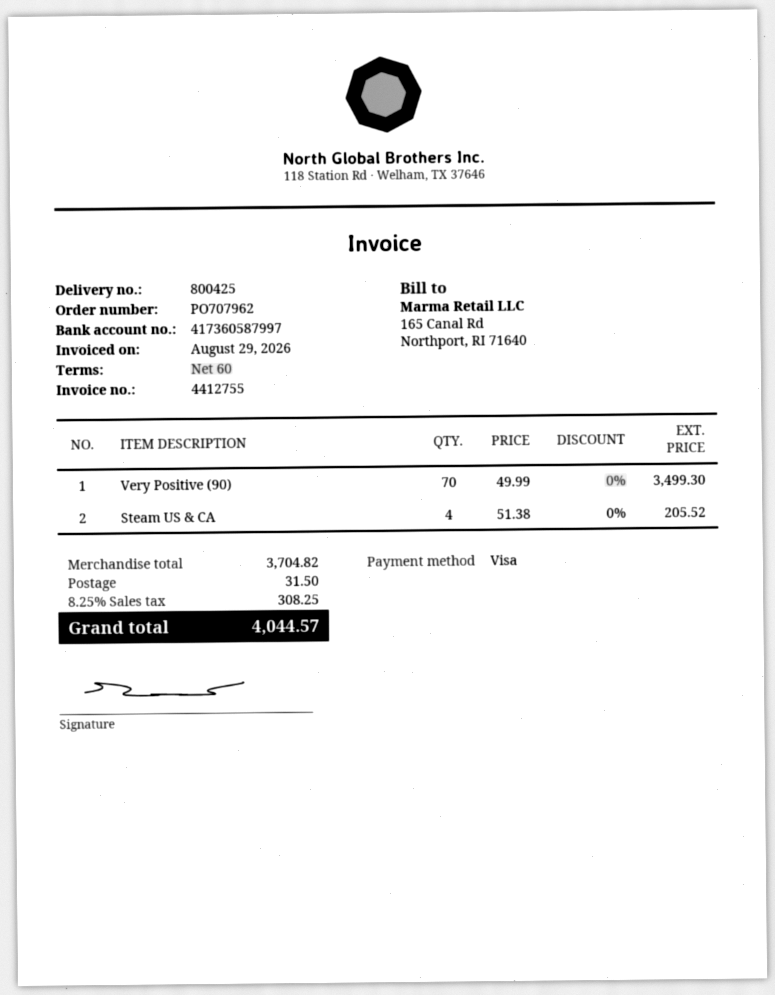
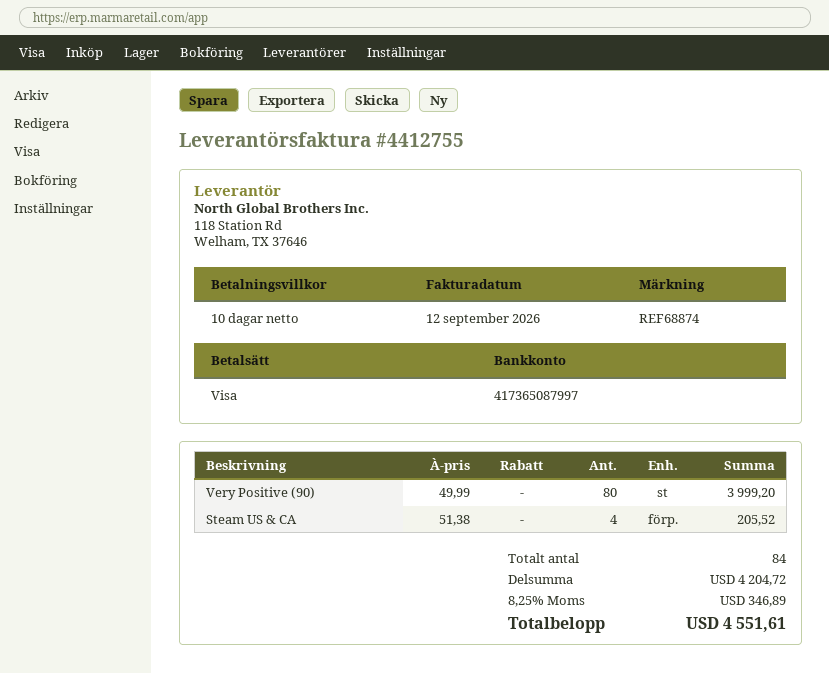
invoice date: 2026-08-29 -> 2026-09-12
payment terms: 60 days -> 10 days
bank account: 417360587997 -> 417365087997
Very Positive (90): 70 x 49.99 = 3499.30 -> 80 x 49.99 = 3999.20
subtotal: 3704.82 -> 4204.72
shipping: 31.50 -> none
tax: 8.25% = 308.25 -> 8.25% = 346.89
total: 4044.57 -> 4551.61

